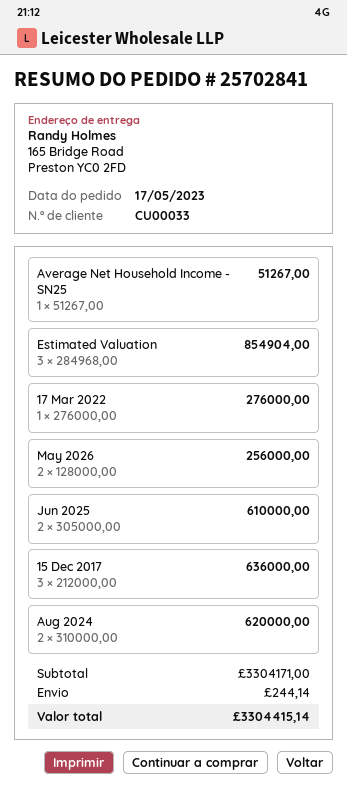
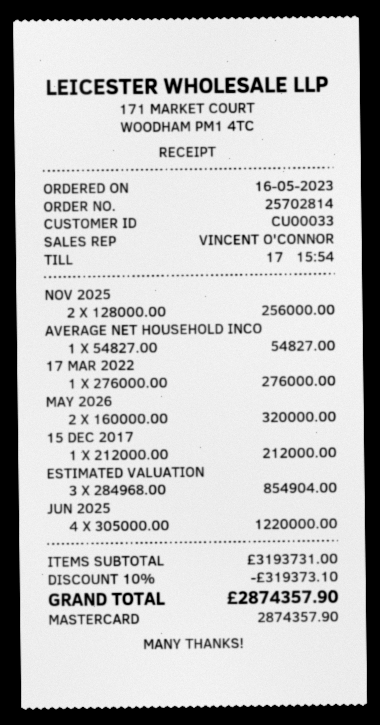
order number: 25702841 -> 25702814
order date: 2023-05-17 -> 2023-05-16
Average Net Household Income - SN25: 1 x 51267.00 = 51267.00 -> 1 x 54827.00 = 54827.00
May 2026: 2 x 128000.00 = 256000.00 -> 2 x 160000.00 = 320000.00
Jun 2025: 2 x 305000.00 = 610000.00 -> 4 x 305000.00 = 1220000.00
15 Dec 2017: 3 x 212000.00 = 636000.00 -> 1 x 212000.00 = 212000.00
Aug 2024: 2 x 310000.00 = 620000.00 -> none
NOV 2025: none -> 2 x 128000.00 = 256000.00
subtotal: 3304171.00 -> 3193731.00
discount: none -> 10% = 319373.10
shipping: 244.14 -> none
total: 3304415.14 -> 2874357.90

